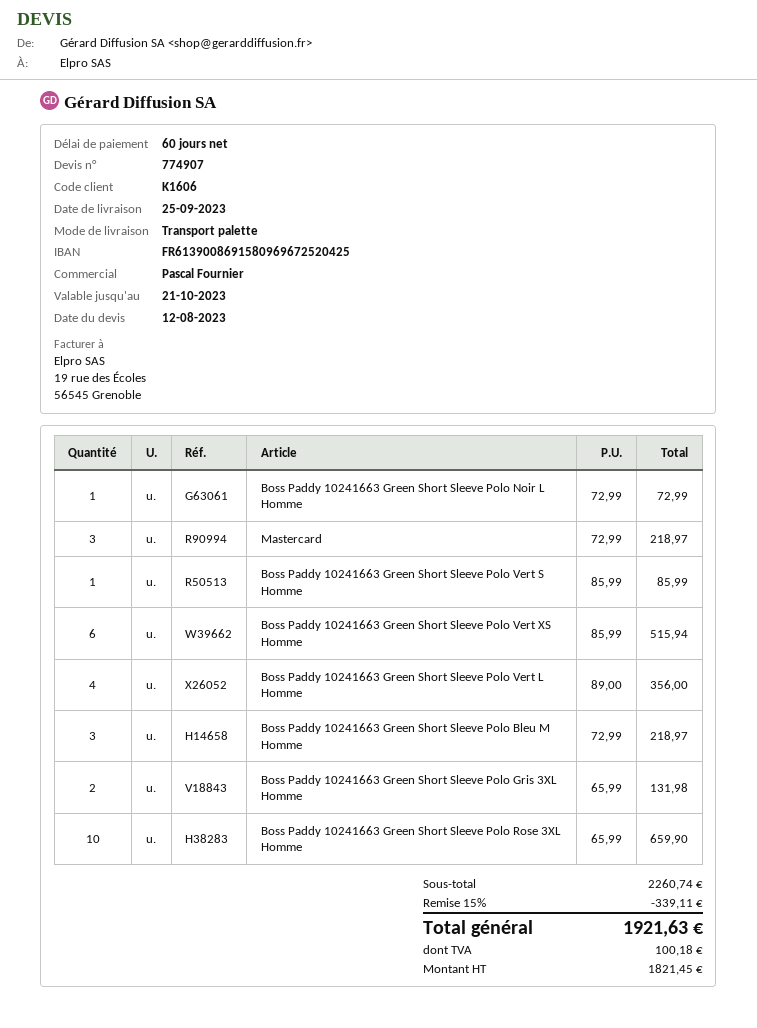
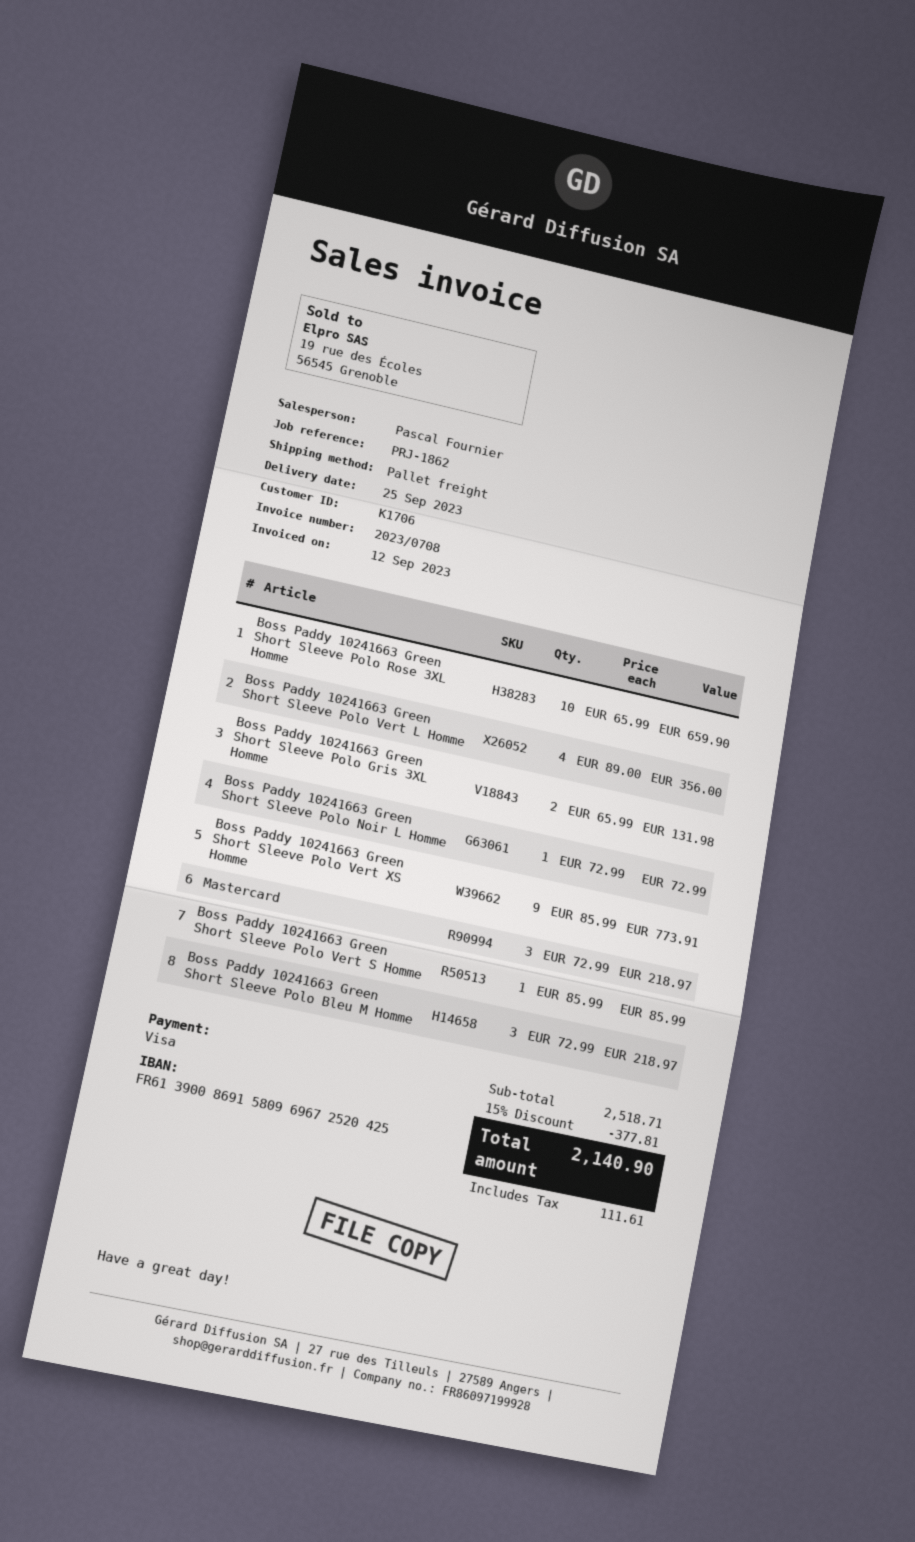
customer number: K1606 -> K1706
Boss Paddy 10241663 Green Short Sleeve Polo Vert XS Homme: 6 x 85.99 = 515.94 -> 9 x 85.99 = 773.91
subtotal: 2260.74 -> 2518.71
discount: 15% = 339.11 -> 15% = 377.81
tax: 100.18 -> 111.61
total: 1921.63 -> 2140.90

